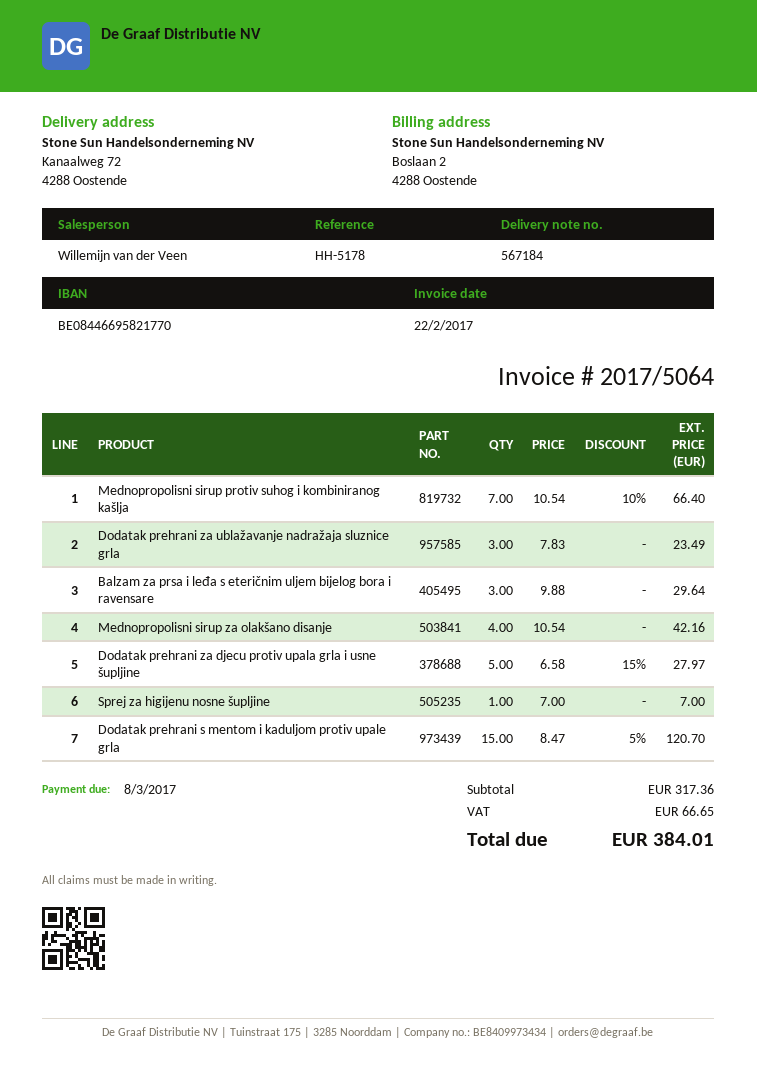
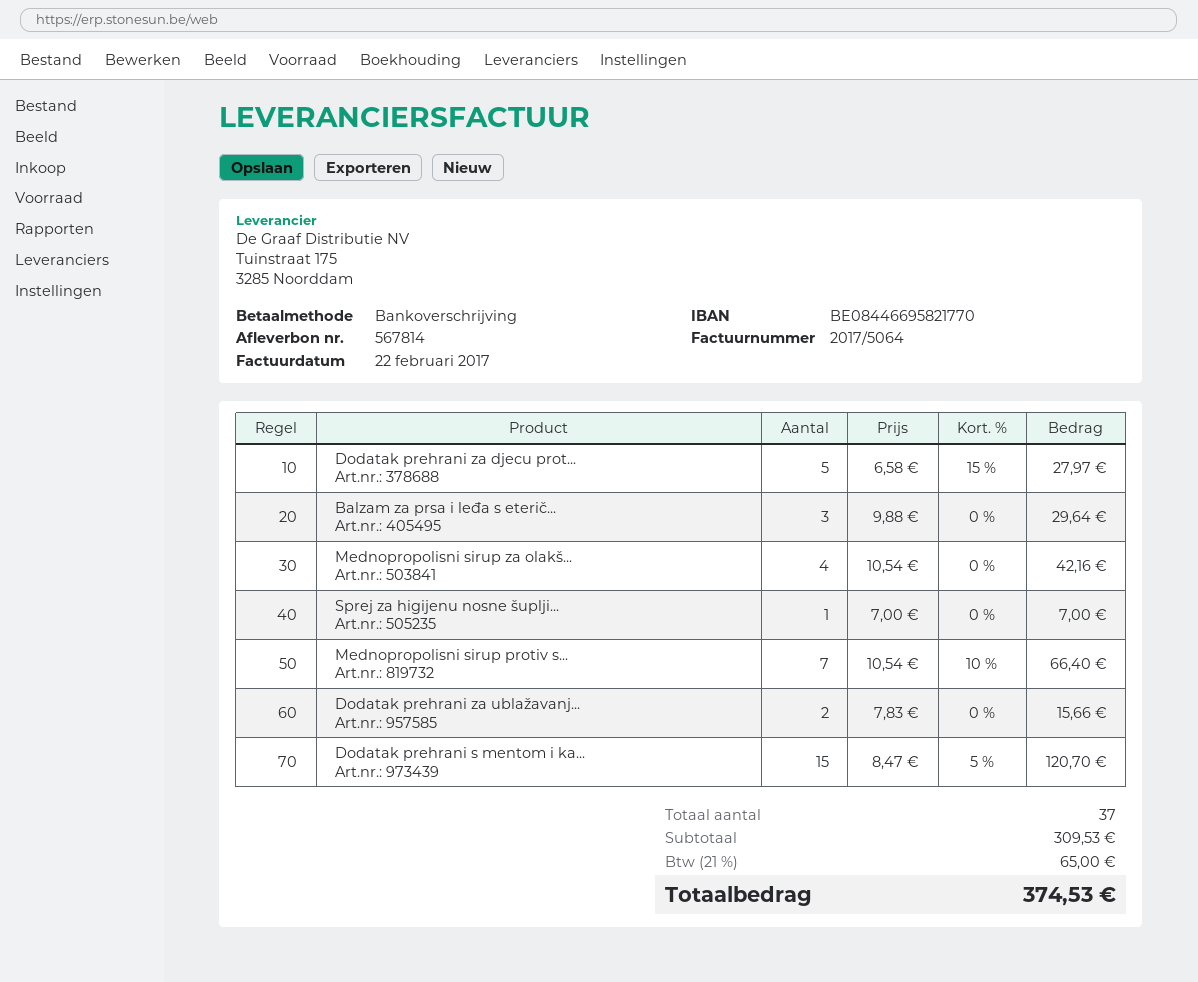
delivery note number: 567184 -> 567814
Dodatak prehrani za ublažavanje nadražaja sluznice grla: 3 x 7.83 = 23.49 -> 2 x 7.83 = 15.66
subtotal: 317.36 -> 309.53
tax: 66.65 -> 65.00
total: 384.01 -> 374.53

